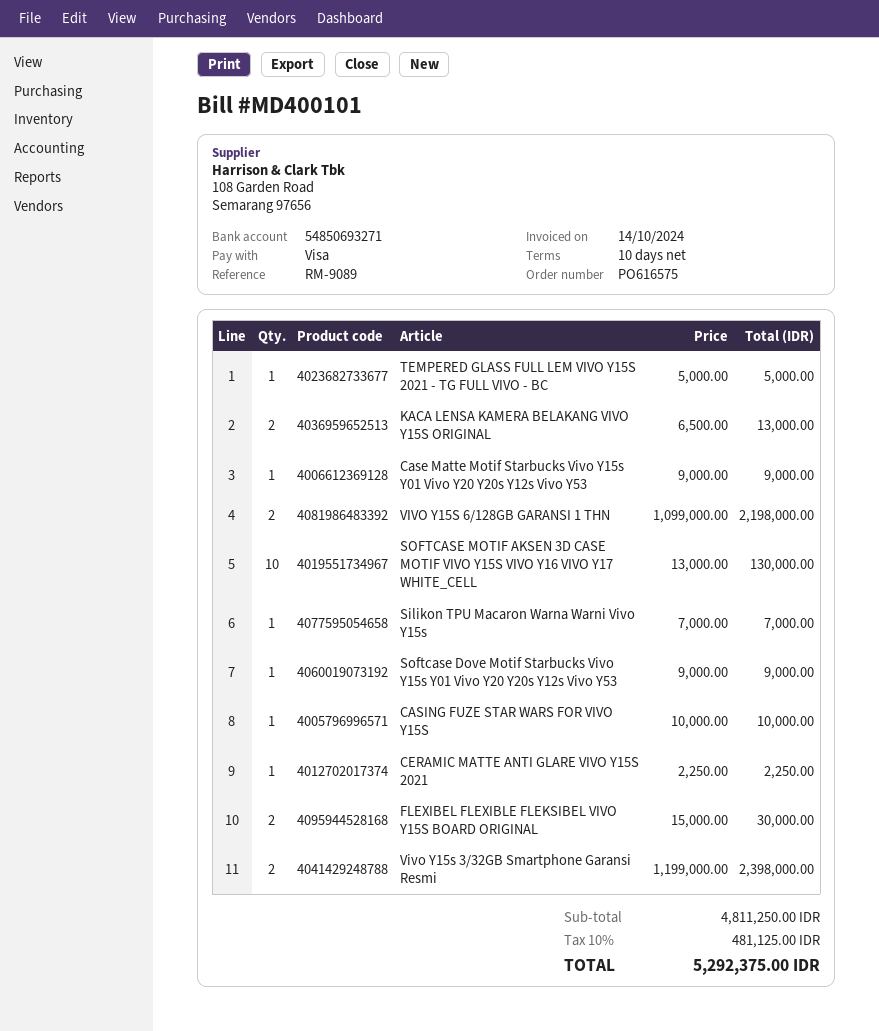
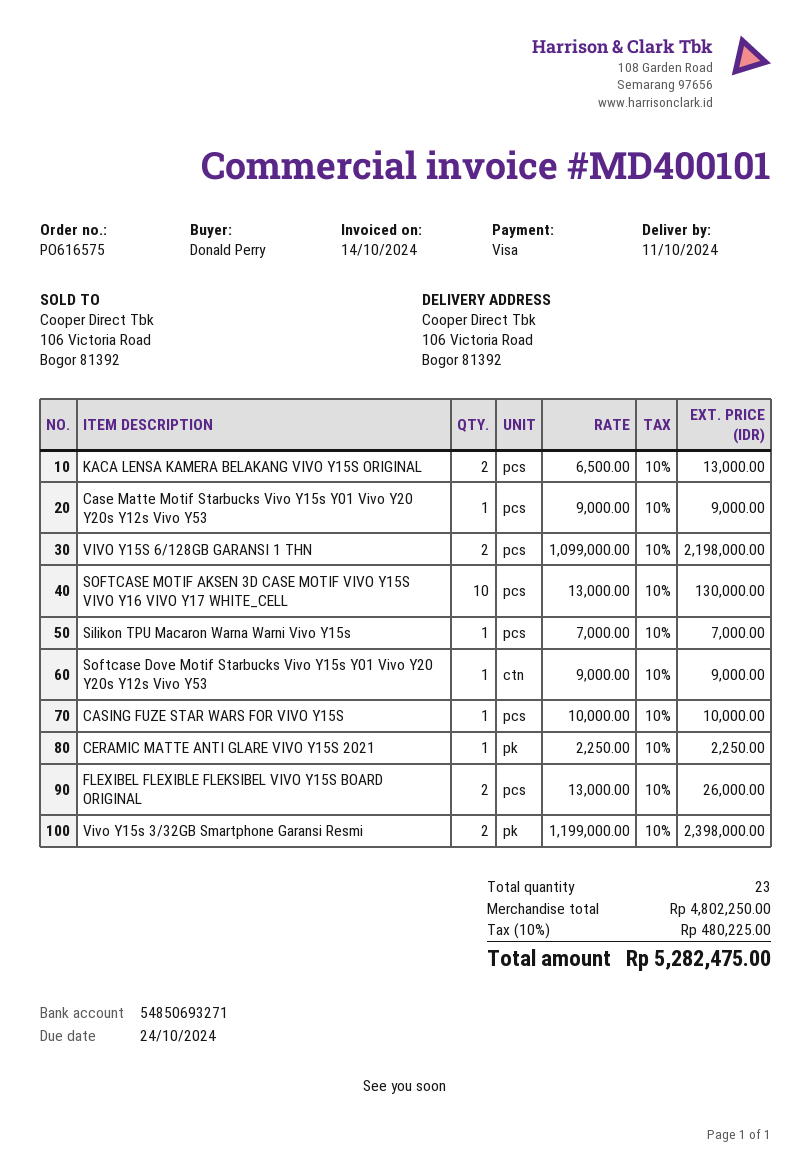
TEMPERED GLASS FULL LEM VIVO Y15S 2021 - TG FULL VIVO - BC: 1 x 5000.00 = 5000.00 -> none
FLEXIBEL FLEXIBLE FLEKSIBEL VIVO Y15S BOARD ORIGINAL: 2 x 15000.00 = 30000.00 -> 2 x 13000.00 = 26000.00
subtotal: 4811250.00 -> 4802250.00
tax: 10% = 481125.00 -> 10% = 480225.00
total: 5292375.00 -> 5282475.00

